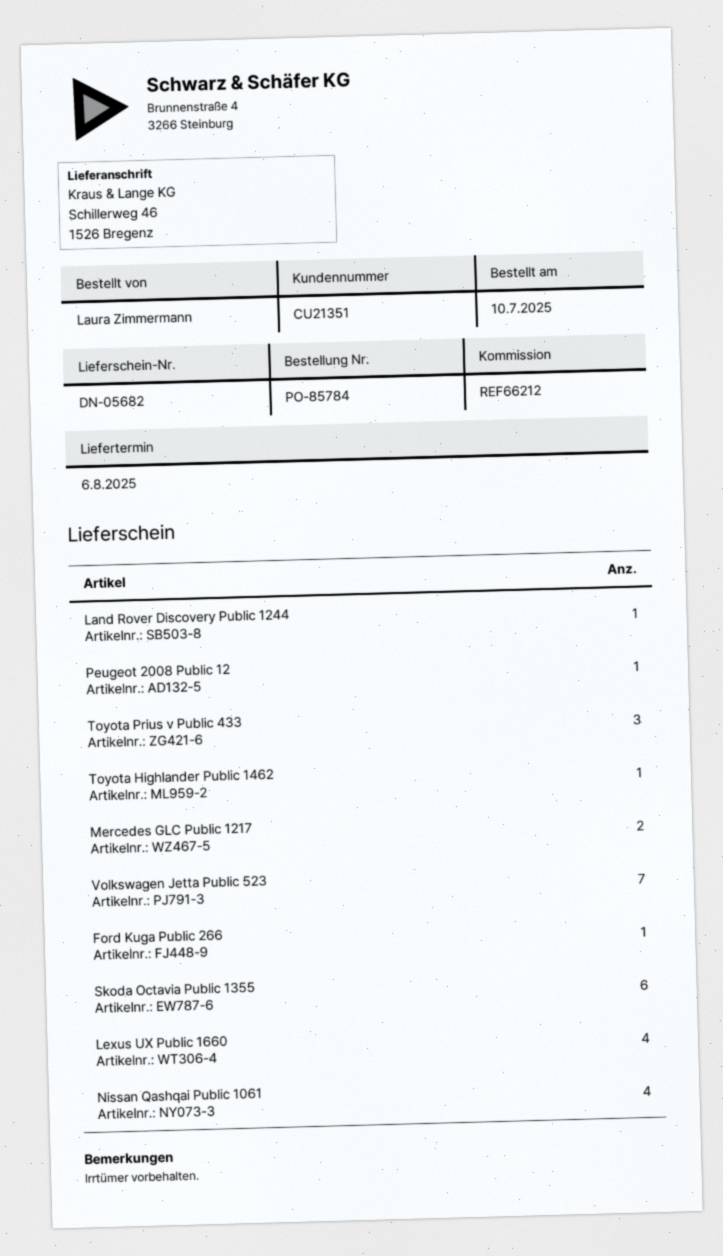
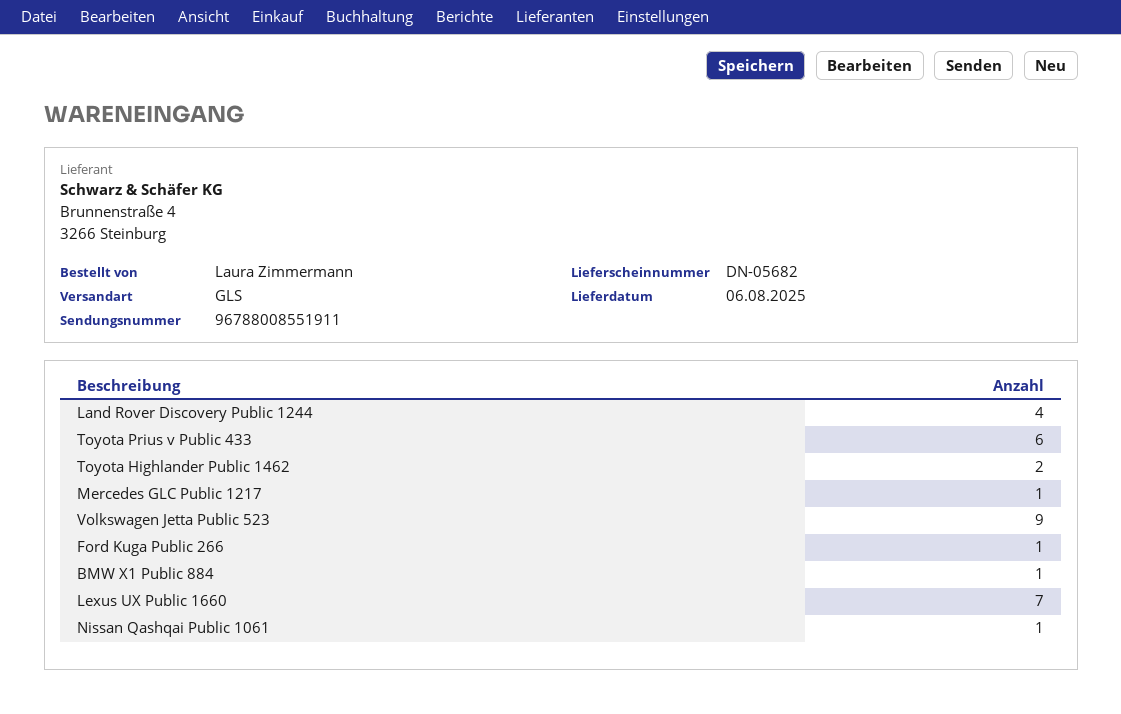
Land Rover Discovery Public 1244: 1 -> 4
Peugeot 2008 Public 12: 1 -> none
Toyota Prius v Public 433: 3 -> 6
Toyota Highlander Public 1462: 1 -> 2
Mercedes GLC Public 1217: 2 -> 1
Volkswagen Jetta Public 523: 7 -> 9
Skoda Octavia Public 1355: 6 -> none
Lexus UX Public 1660: 4 -> 7
Nissan Qashqai Public 1061: 4 -> 1
BMW X1 Public 884: none -> 1

